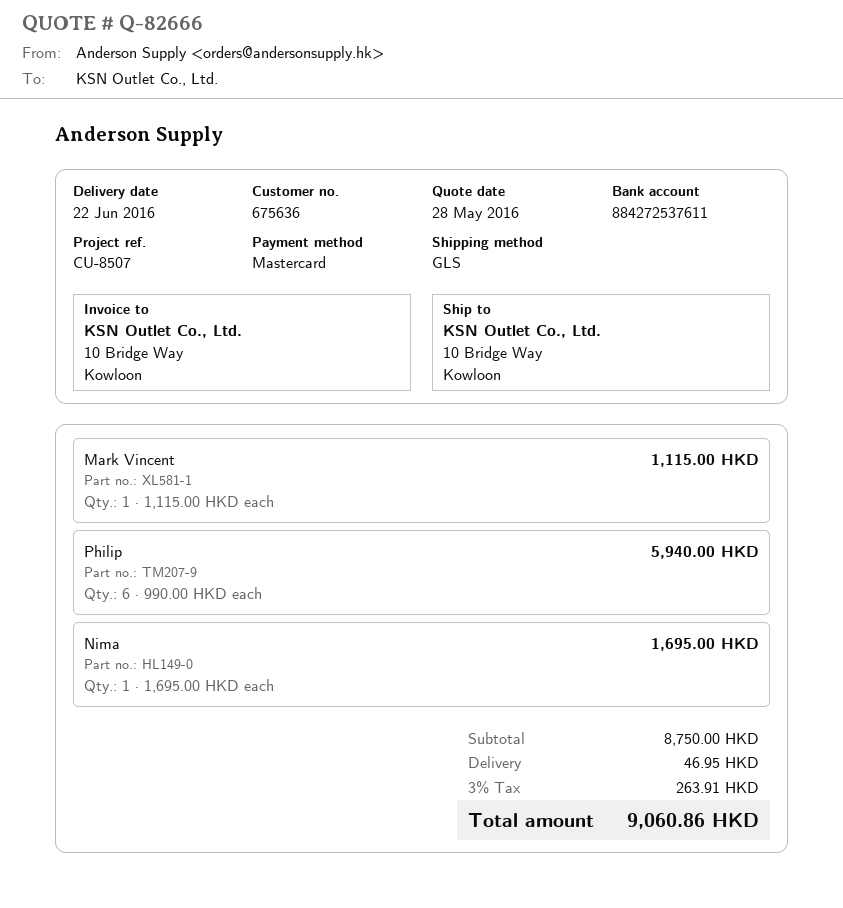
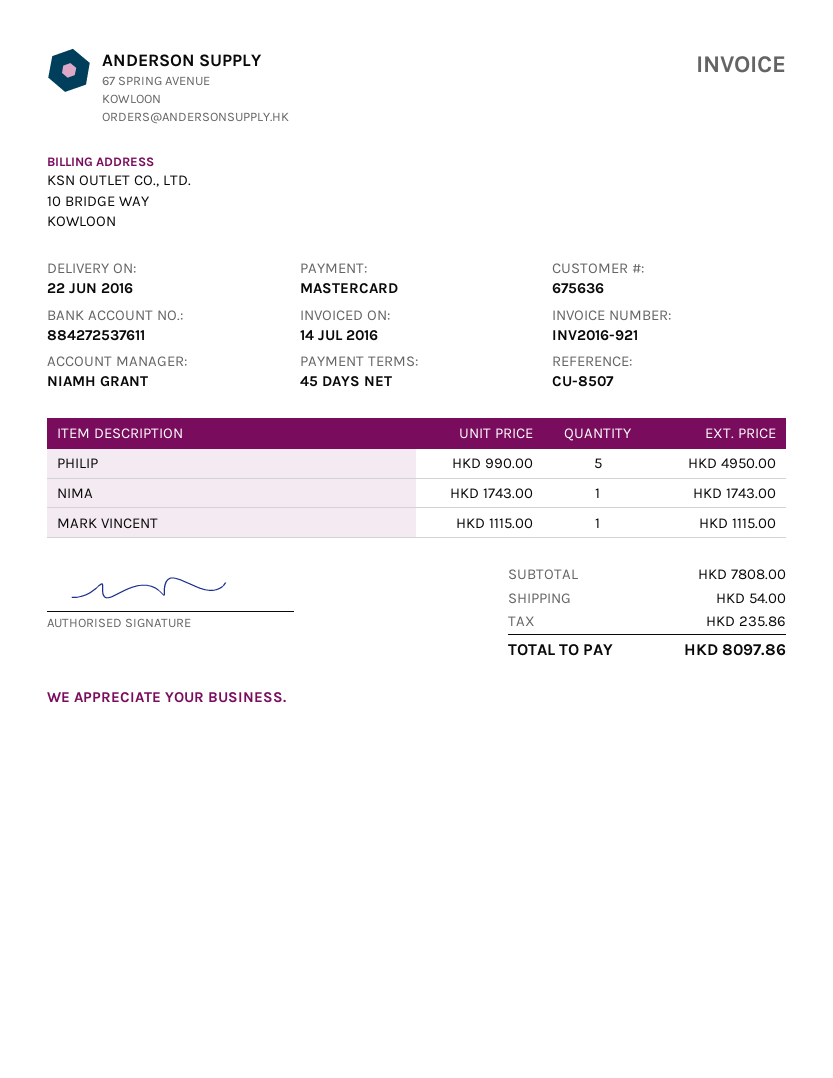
Philip: 6 x 990.00 = 5940.00 -> 5 x 990.00 = 4950.00
Nima: 1 x 1695.00 = 1695.00 -> 1 x 1743.00 = 1743.00
subtotal: 8750.00 -> 7808.00
shipping: 46.95 -> 54.00
tax: 263.91 -> 235.86
total: 9060.86 -> 8097.86

